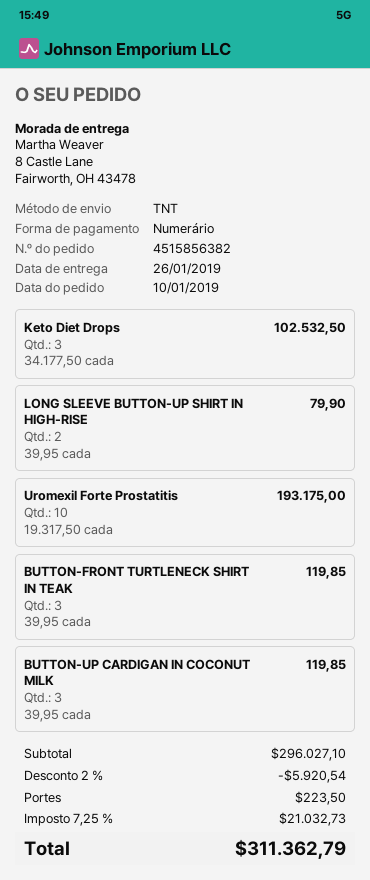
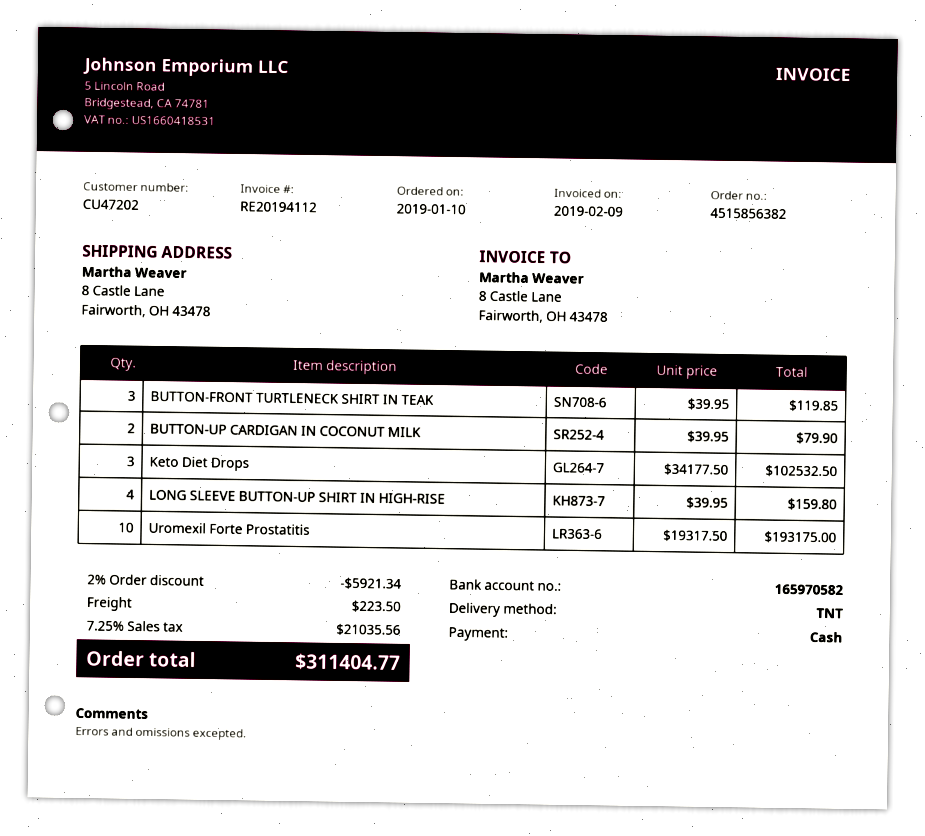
LONG SLEEVE BUTTON-UP SHIRT IN HIGH-RISE: 2 x 39.95 = 79.90 -> 4 x 39.95 = 159.80
BUTTON-UP CARDIGAN IN COCONUT MILK: 3 x 39.95 = 119.85 -> 2 x 39.95 = 79.90
discount: 2% = 5920.54 -> 2% = 5921.34
tax: 7.25% = 21032.73 -> 7.25% = 21035.56
total: 311362.79 -> 311404.77

